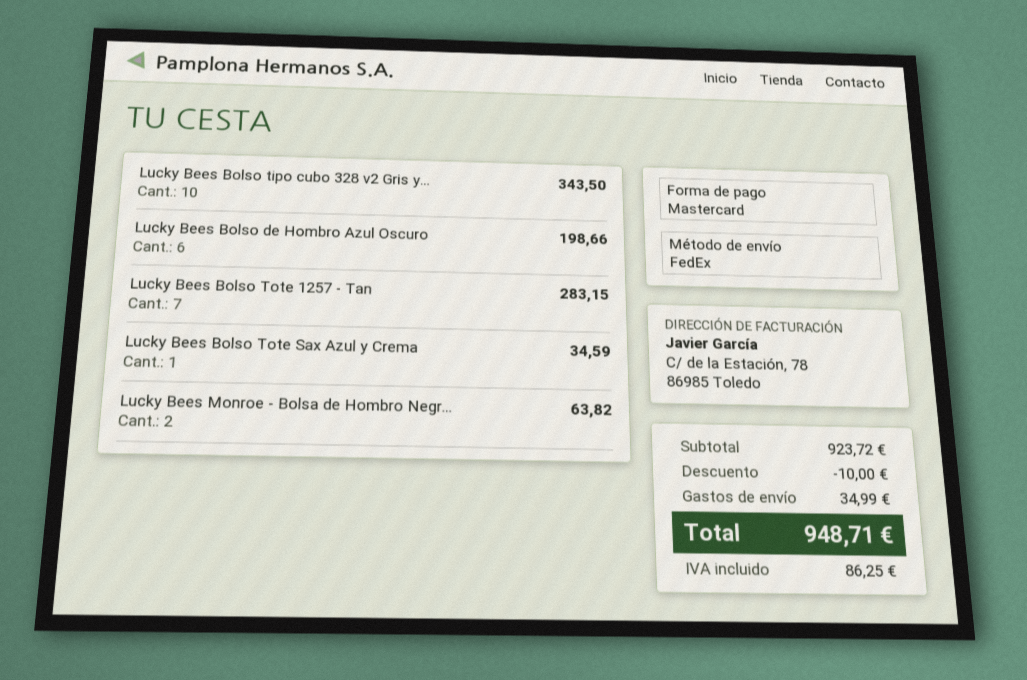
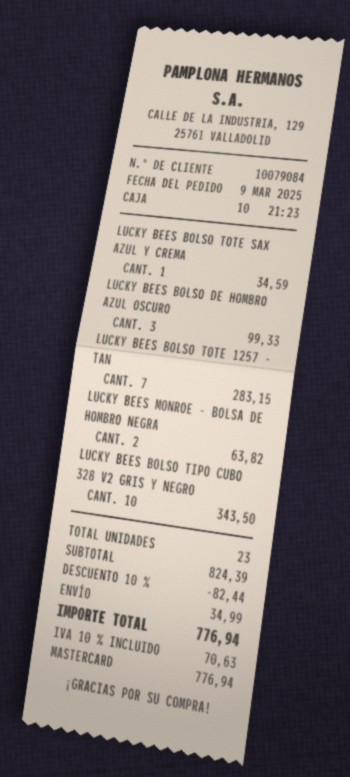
Lucky Bees Bolso de Hombro Azul Oscuro: 6 for 198.66 -> 3 for 99.33
subtotal: 923.72 -> 824.39
discount: 10.00 -> 82.44
tax: 86.25 -> 70.63
total: 948.71 -> 776.94

